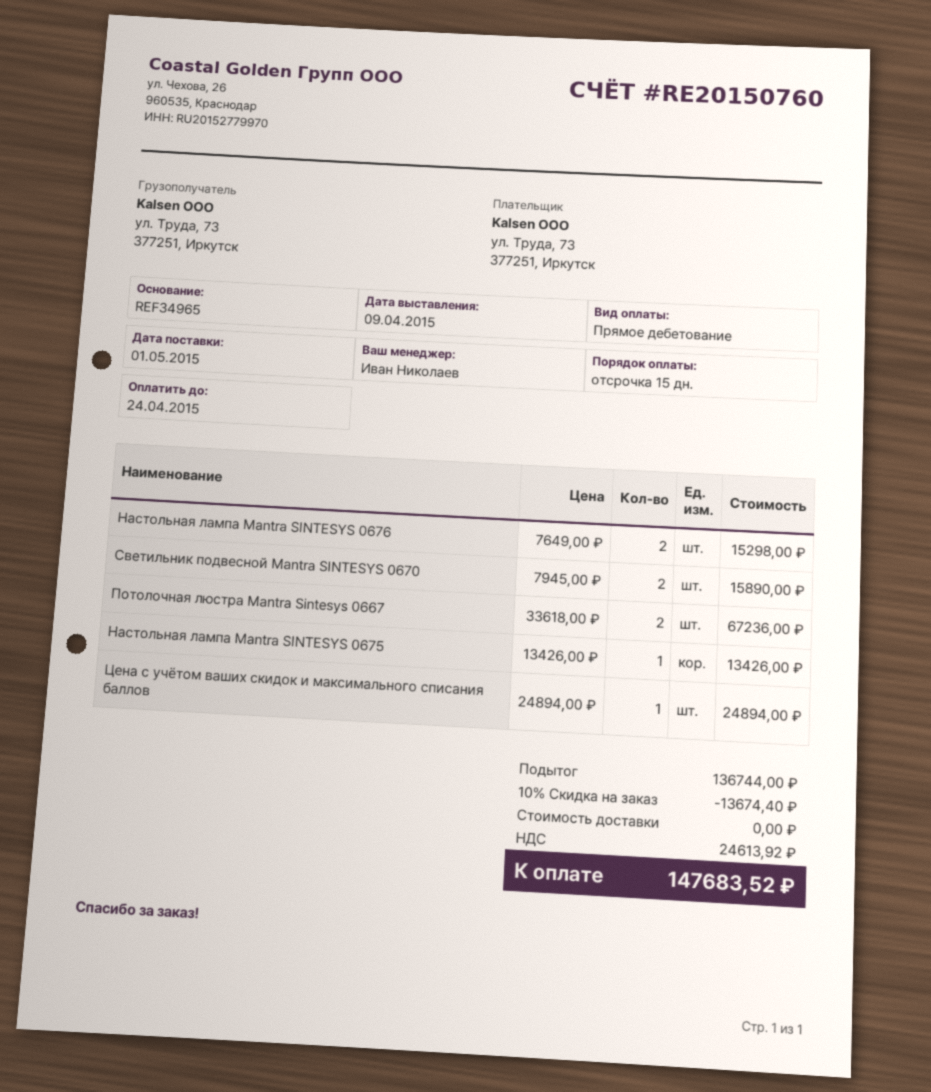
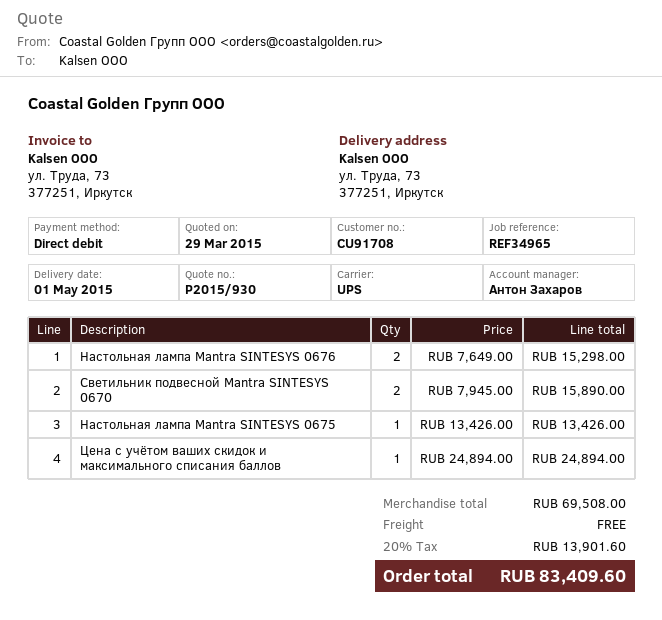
sales rep: Иван Николаев -> Антон Захаров
Потолочная люстра Mantra Sintesys 0667: 2 x 33618.00 = 67236.00 -> none
subtotal: 136744.00 -> 69508.00
discount: 10% = 13674.40 -> none
tax: 24613.92 -> 13901.60
total: 147683.52 -> 83409.60

